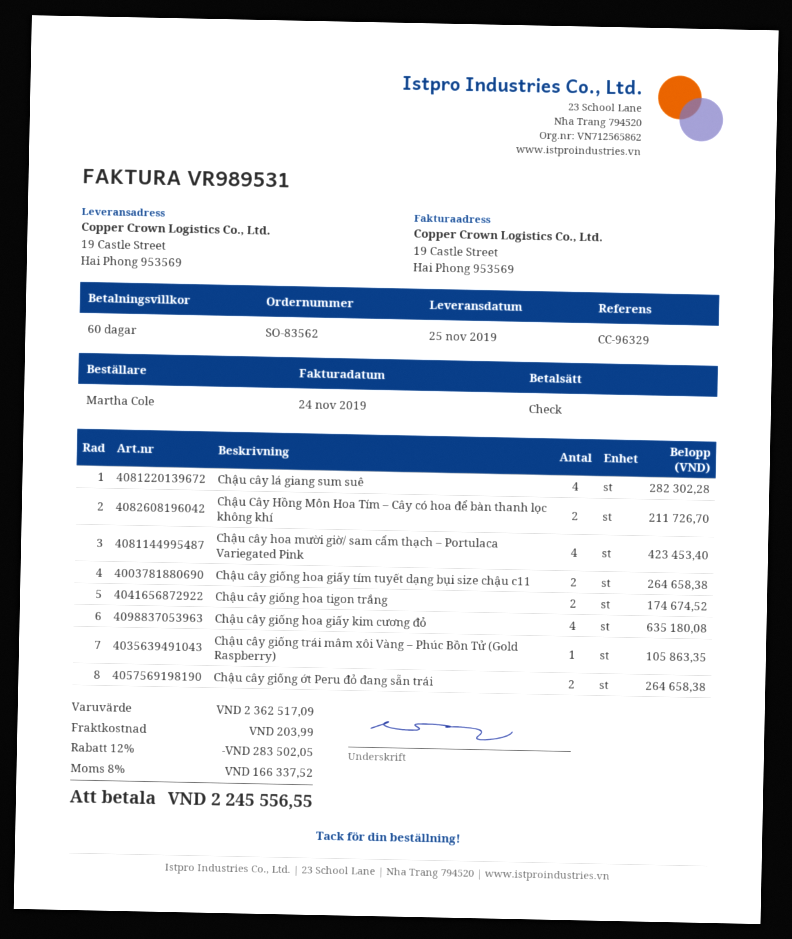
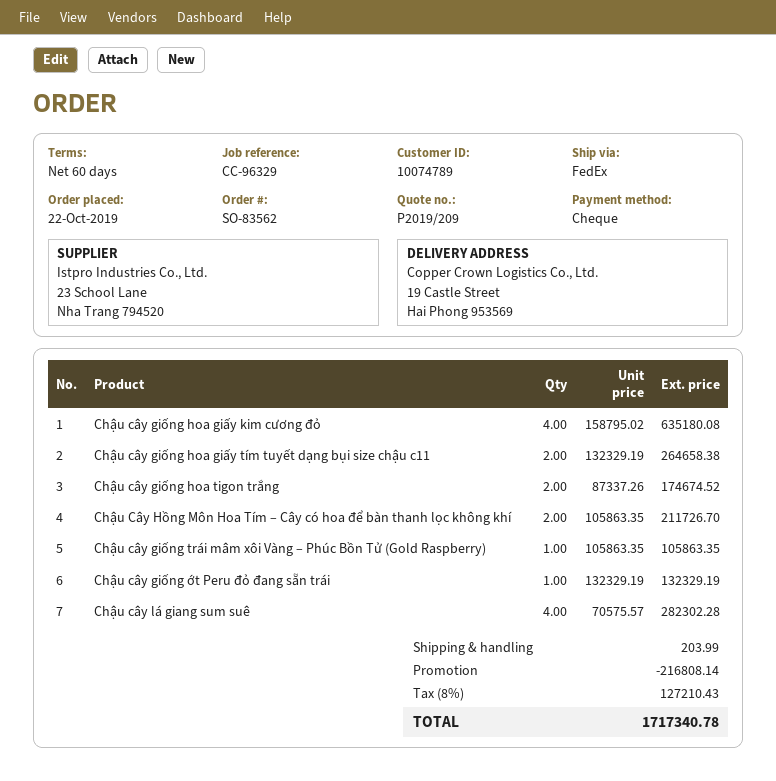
Chậu cây hoa mười giờ/ sam cẩm thạch – Portulaca Variegated Pink: 4 for 423453.40 -> none
Chậu cây giống ớt Peru đỏ đang sẵn trái: 2 for 264658.38 -> 1 for 132329.19
discount: 283502.05 -> 216808.14
tax: 8% = 166337.52 -> 8% = 127210.43
total: 2245556.55 -> 1717340.78

